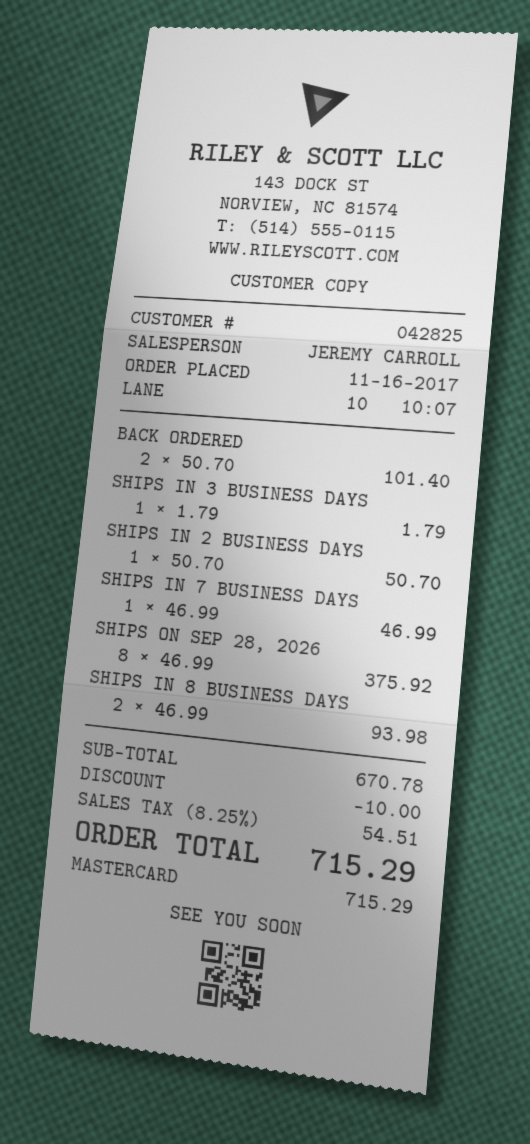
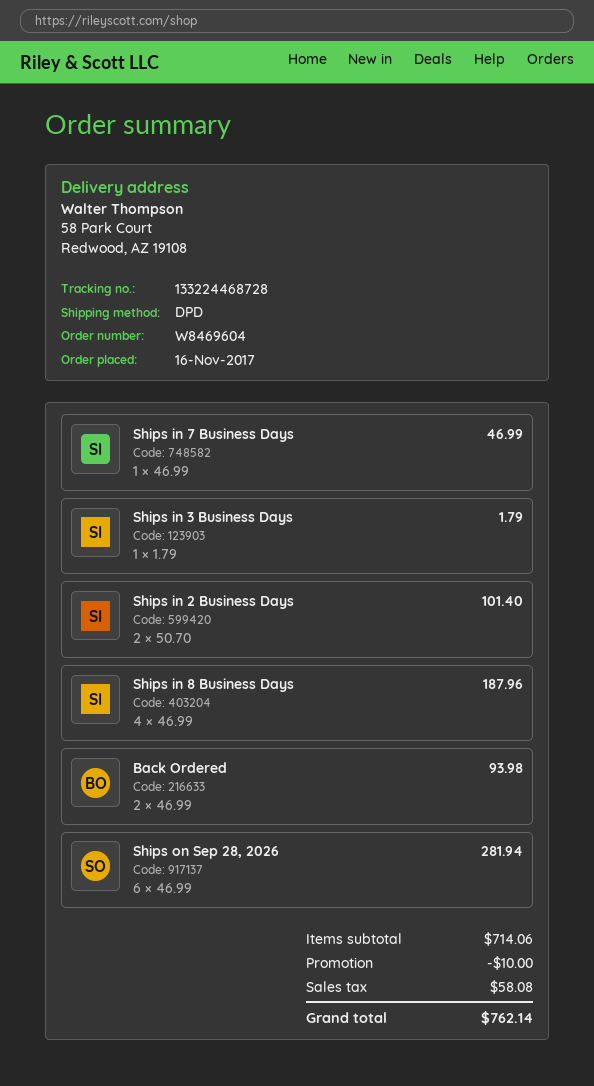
BACK ORDERED: 2 x 50.70 = 101.40 -> 2 x 46.99 = 93.98
SHIPS IN 2 BUSINESS DAYS: 1 x 50.70 = 50.70 -> 2 x 50.70 = 101.40
SHIPS ON SEP 28, 2026: 8 x 46.99 = 375.92 -> 6 x 46.99 = 281.94
SHIPS IN 8 BUSINESS DAYS: 2 x 46.99 = 93.98 -> 4 x 46.99 = 187.96
subtotal: 670.78 -> 714.06
tax: 54.51 -> 58.08
total: 715.29 -> 762.14

